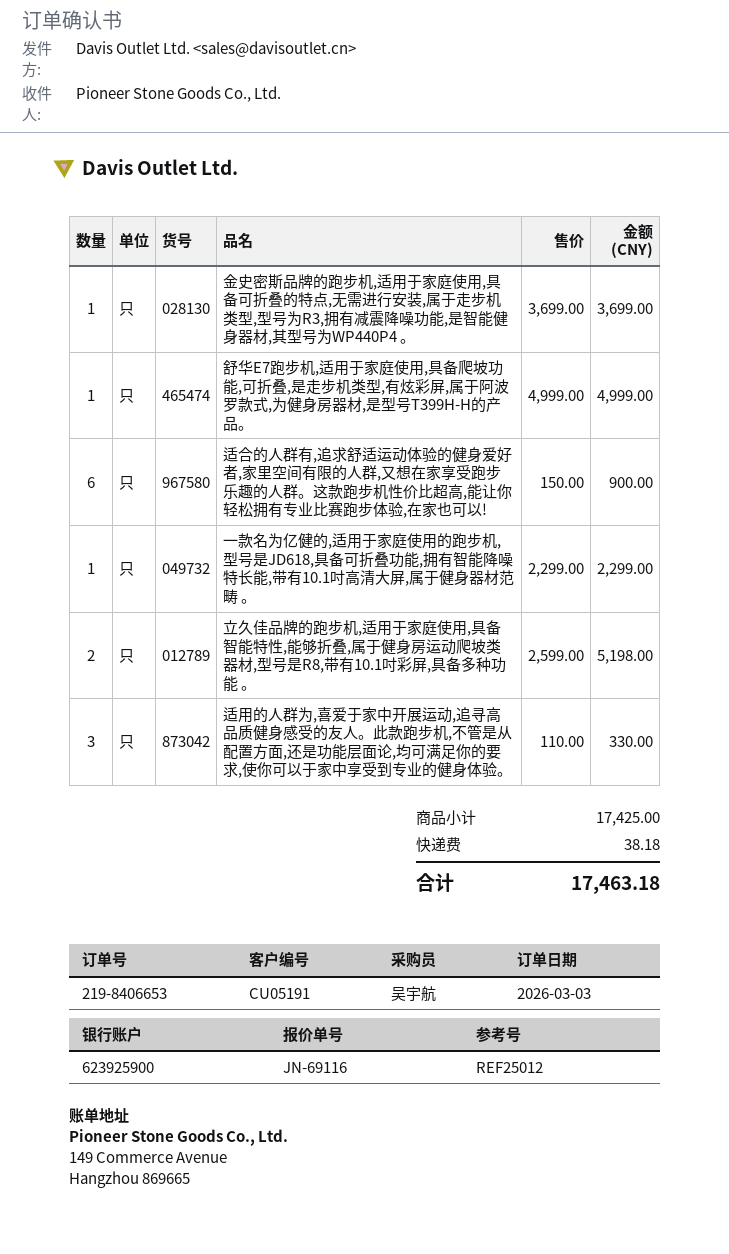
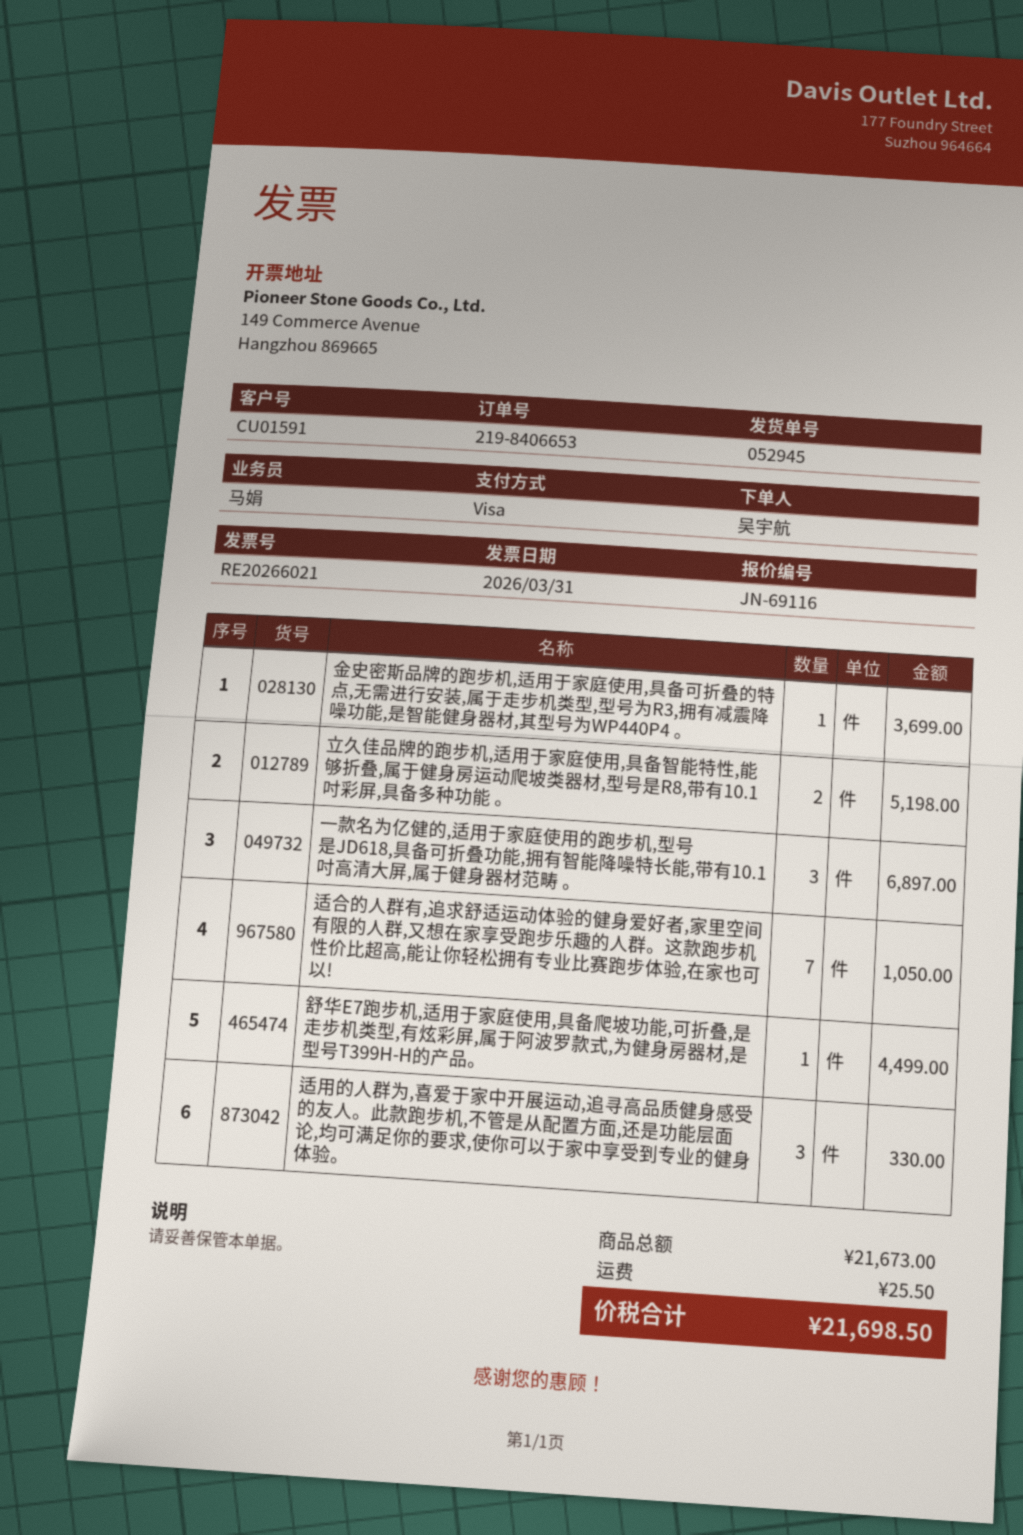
customer number: CU05191 -> CU01591
舒华E7跑步机,适用于家庭使用,具备爬坡功能,可折叠,是走步机类型,有炫彩屏,属于阿波罗款式,为健身房器材,是型号T399H-H的产品。: 1 for 4999.00 -> 1 for 4499.00
适合的人群有,追求舒适运动体验的健身爱好者,家里空间有限的人群,又想在家享受跑步乐趣的人群。这款跑步机性价比超高,能让你轻松拥有专业比赛跑步体验,在家也可以!: 6 for 900.00 -> 7 for 1050.00
一款名为亿健的,适用于家庭使用的跑步机,型号是JD618,具备可折叠功能,拥有智能降噪特长能,带有10.1吋高清大屏,属于健身器材范畴 。: 1 for 2299.00 -> 3 for 6897.00
subtotal: 17425.00 -> 21673.00
shipping: 38.18 -> 25.50
total: 17463.18 -> 21698.50

